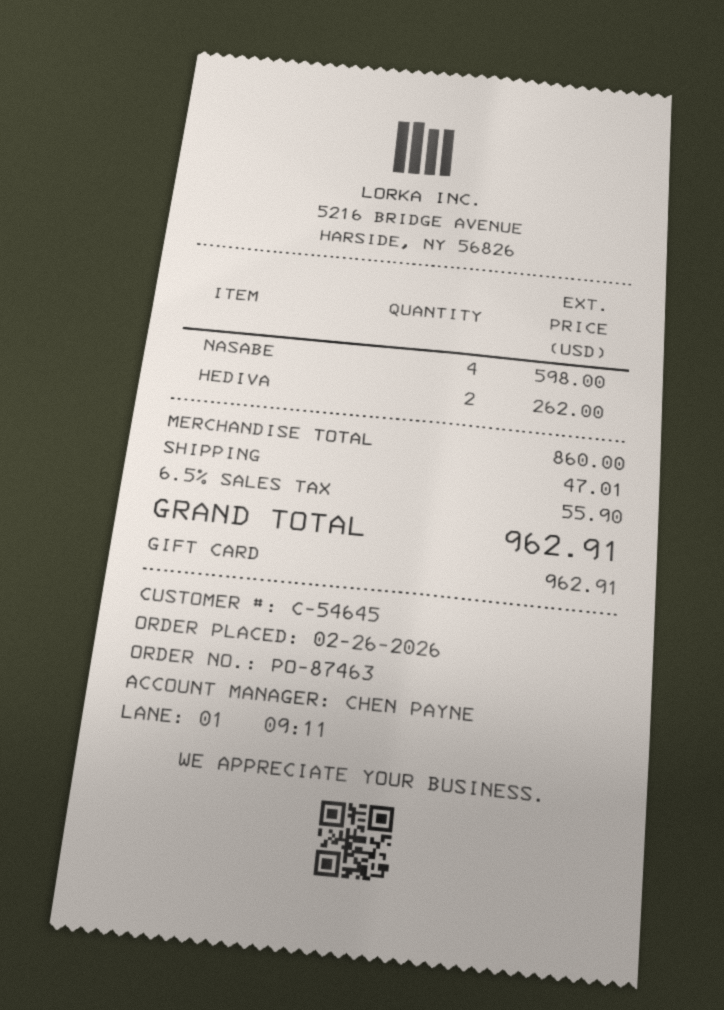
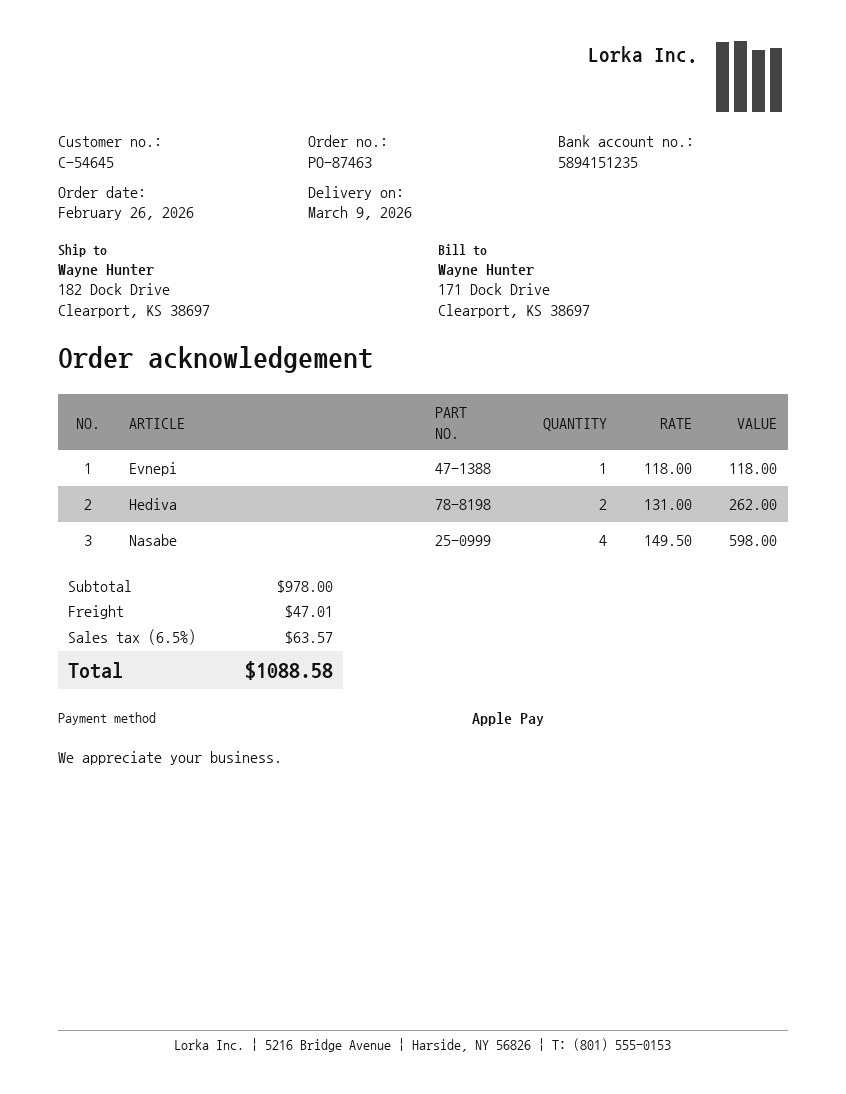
payment method: gift card -> Apple Pay
Evnepi: none -> 1 for 118.00
subtotal: 860.00 -> 978.00
tax: 6.5% = 55.90 -> 6.5% = 63.57
total: 962.91 -> 1088.58

